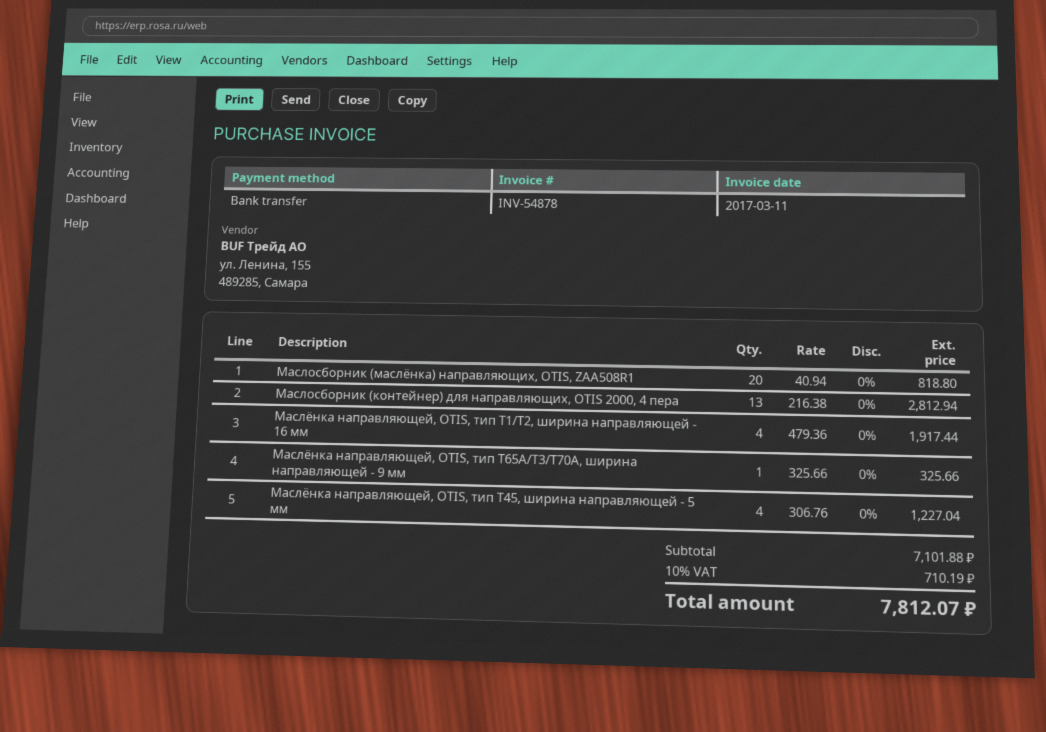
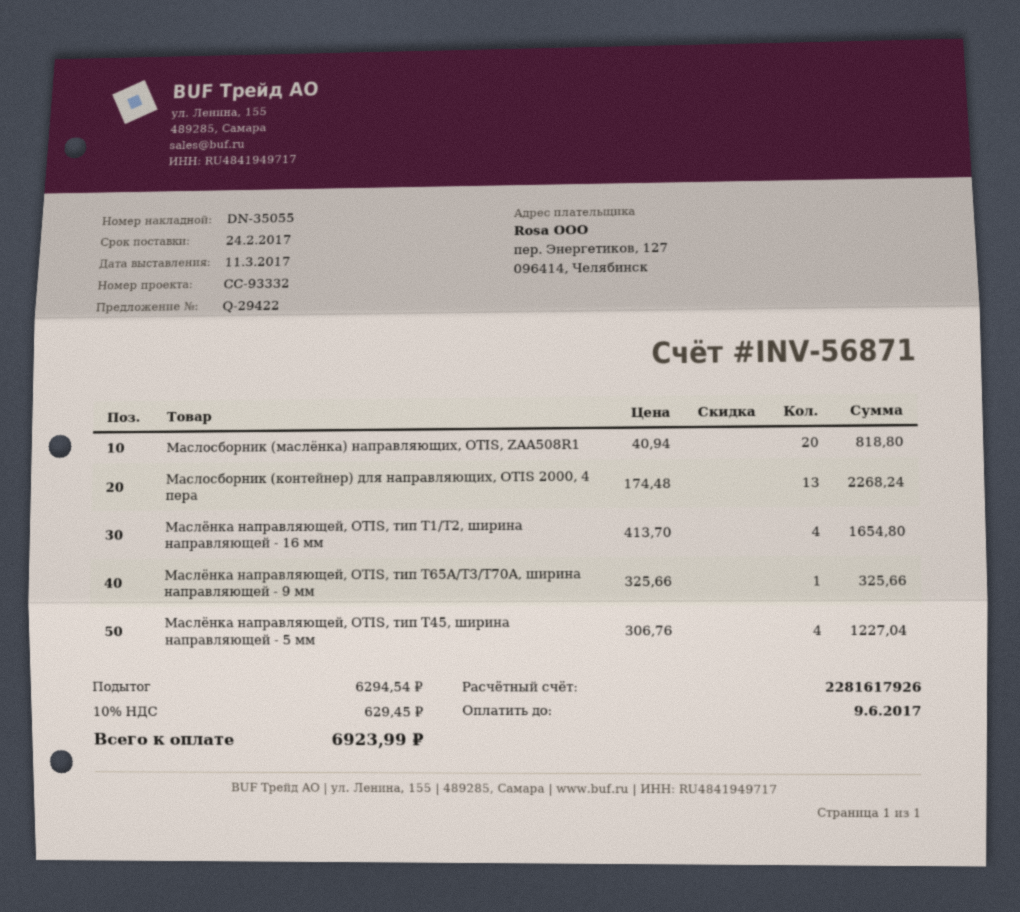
invoice number: INV-54878 -> INV-56871
Маслосборник (контейнер) для направляющих, OTIS 2000, 4 пера: 13 x 216.38 = 2812.94 -> 13 x 174.48 = 2268.24
Маслёнка направляющей, OTIS, тип T1/T2, ширина направляющей - 16 мм: 4 x 479.36 = 1917.44 -> 4 x 413.70 = 1654.80
subtotal: 7101.88 -> 6294.54
tax: 10% = 710.19 -> 10% = 629.45
total: 7812.07 -> 6923.99

